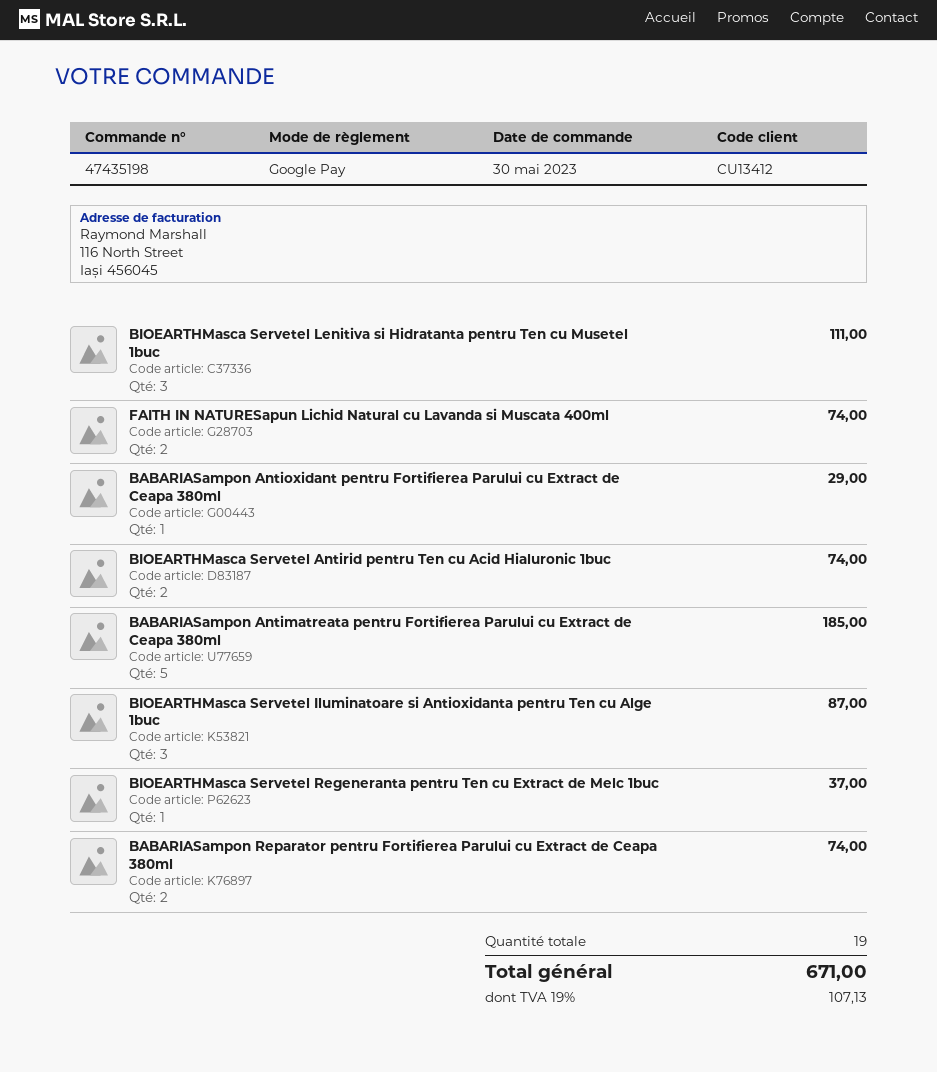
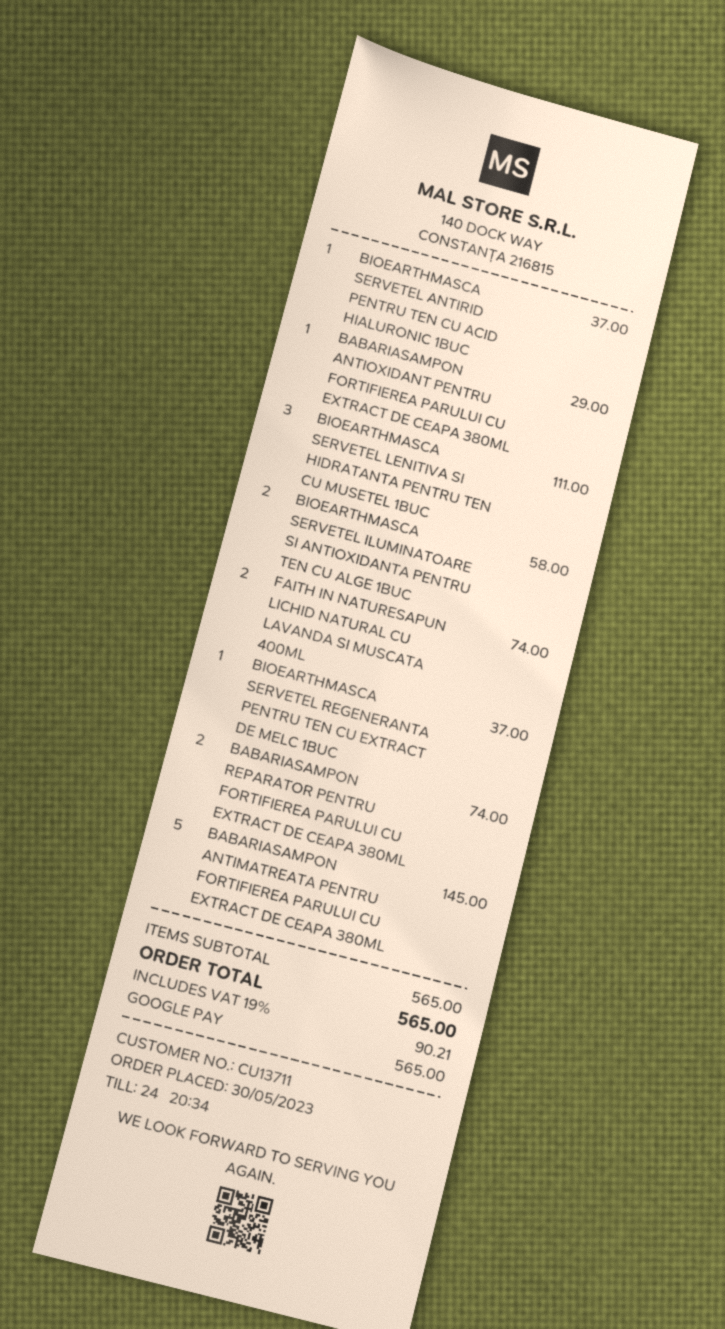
customer number: CU13412 -> CU13711
BIOEARTHMasca Servetel Antirid pentru Ten cu Acid Hialuronic 1buc: 2 for 74.00 -> 1 for 37.00
BABARIASampon Antimatreata pentru Fortifierea Parului cu Extract de Ceapa 380ml: 5 for 185.00 -> 5 for 145.00
BIOEARTHMasca Servetel Iluminatoare si Antioxidanta pentru Ten cu Alge 1buc: 3 for 87.00 -> 2 for 58.00
tax: 19% = 107.13 -> 19% = 90.21
total: 671.00 -> 565.00

